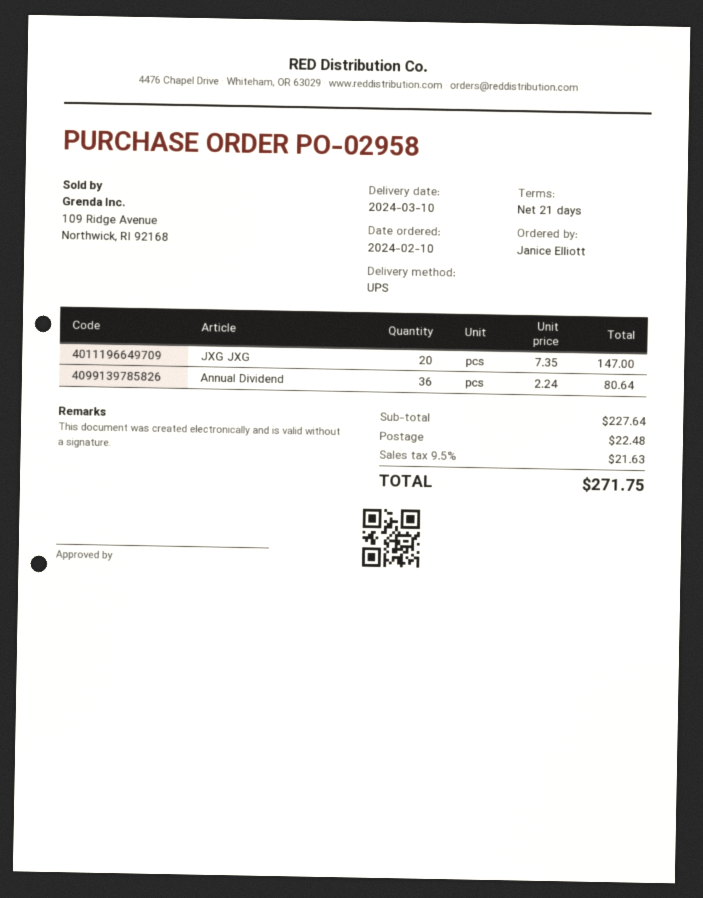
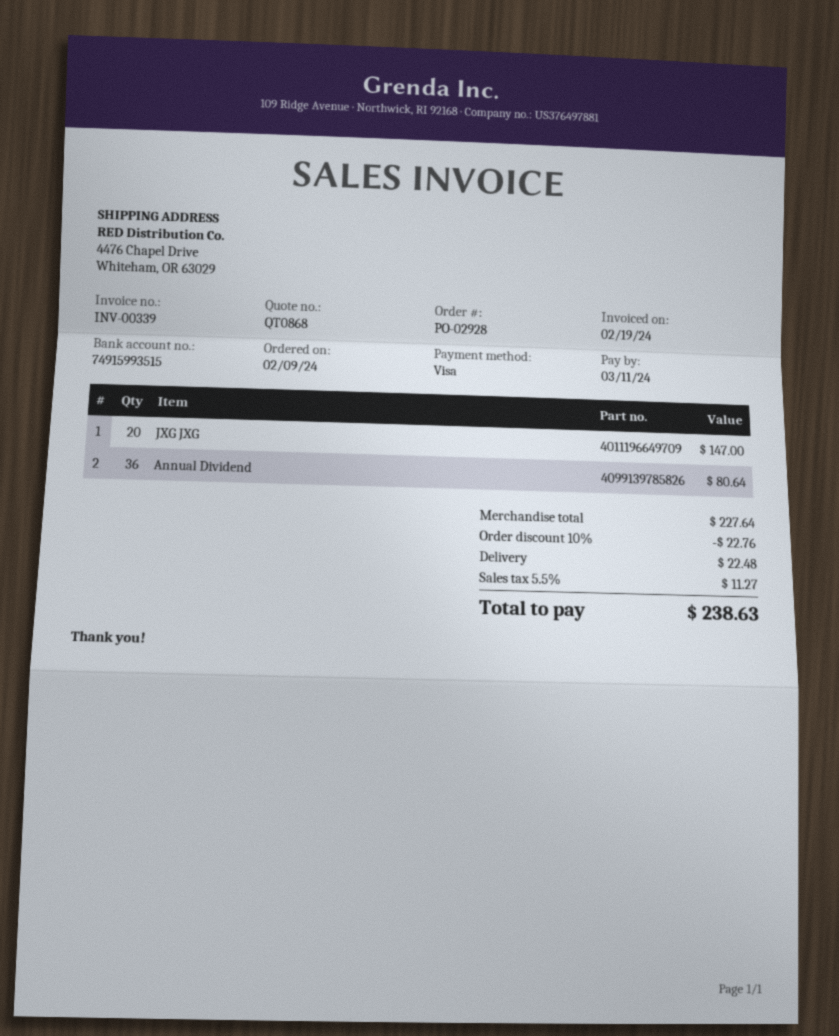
order number: PO-02958 -> PO-02928
order date: 2024-02-10 -> 2024-02-09
discount: none -> 10% = 22.76
tax: 9.5% = 21.63 -> 5.5% = 11.27
total: 271.75 -> 238.63

